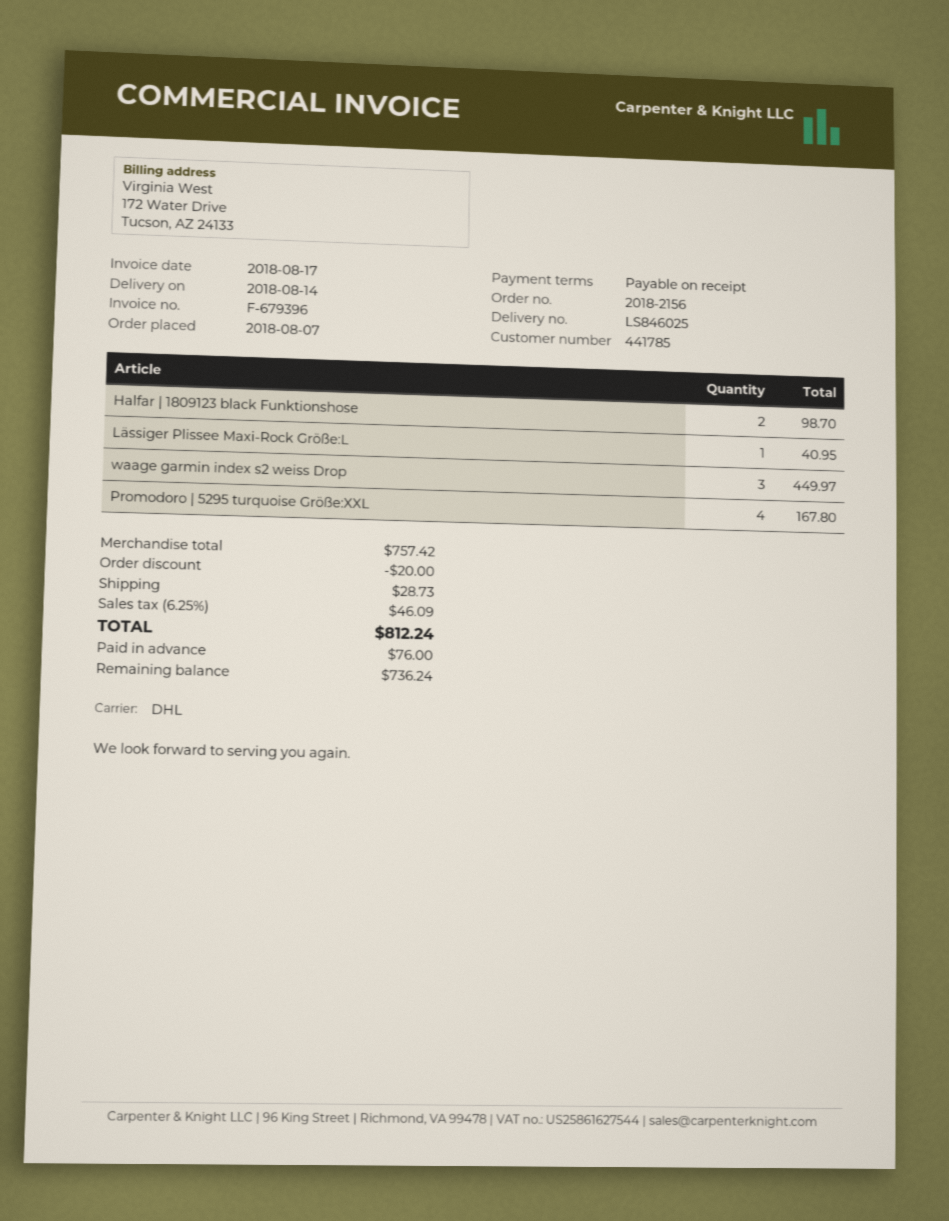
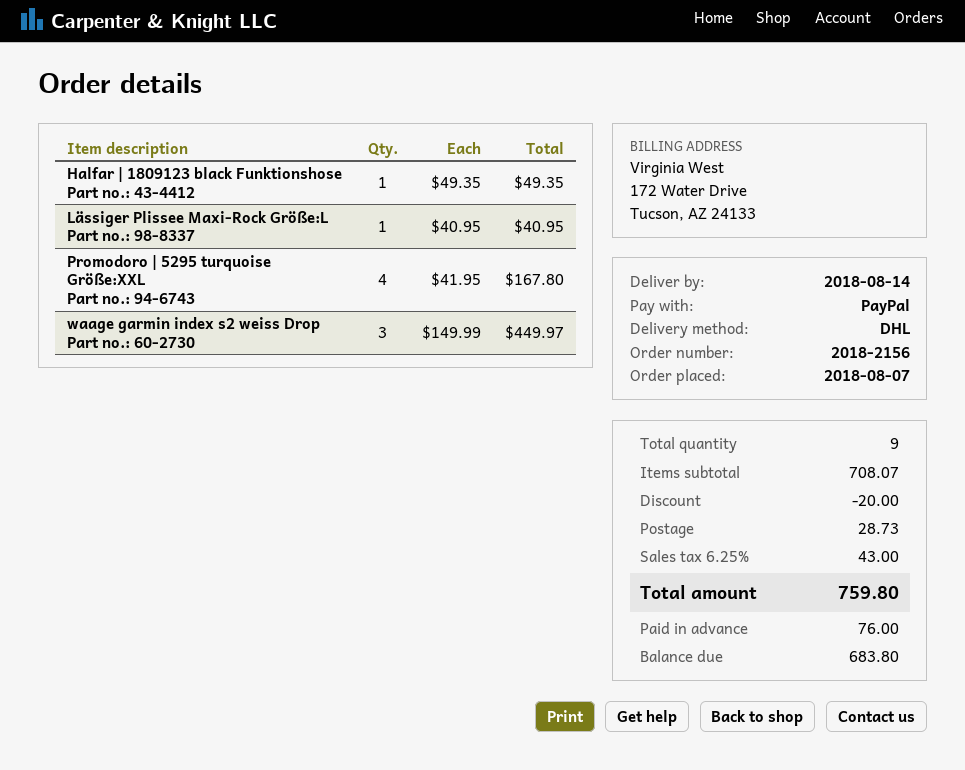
Halfar | 1809123 black Funktionshose: 2 for 98.70 -> 1 for 49.35
subtotal: 757.42 -> 708.07
tax: 6.25% = 46.09 -> 6.25% = 43.00
total: 812.24 -> 759.80
balance: 736.24 -> 683.80

